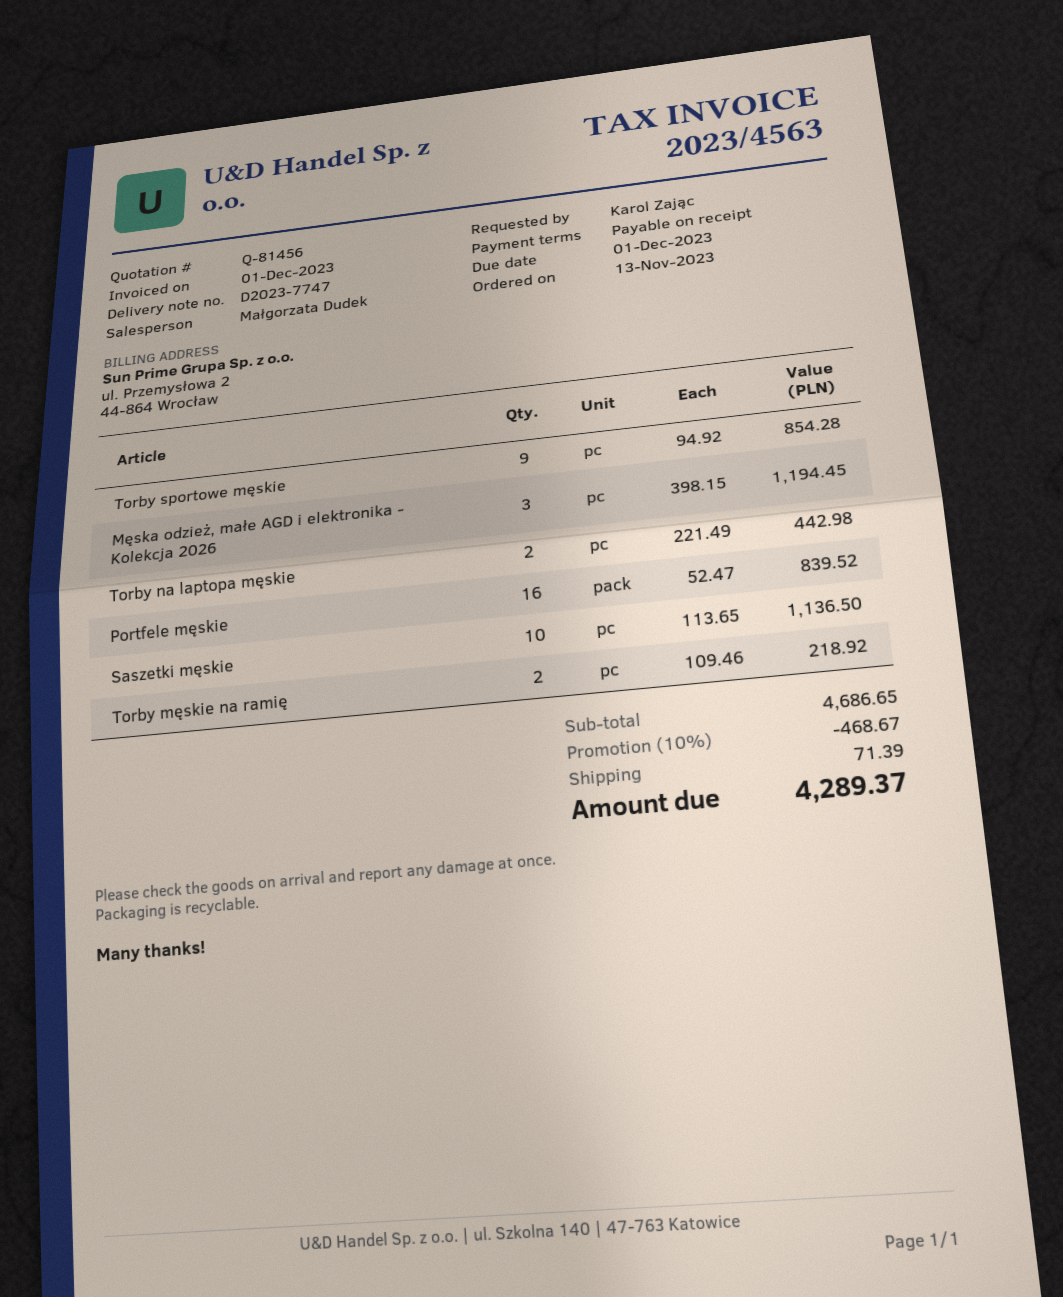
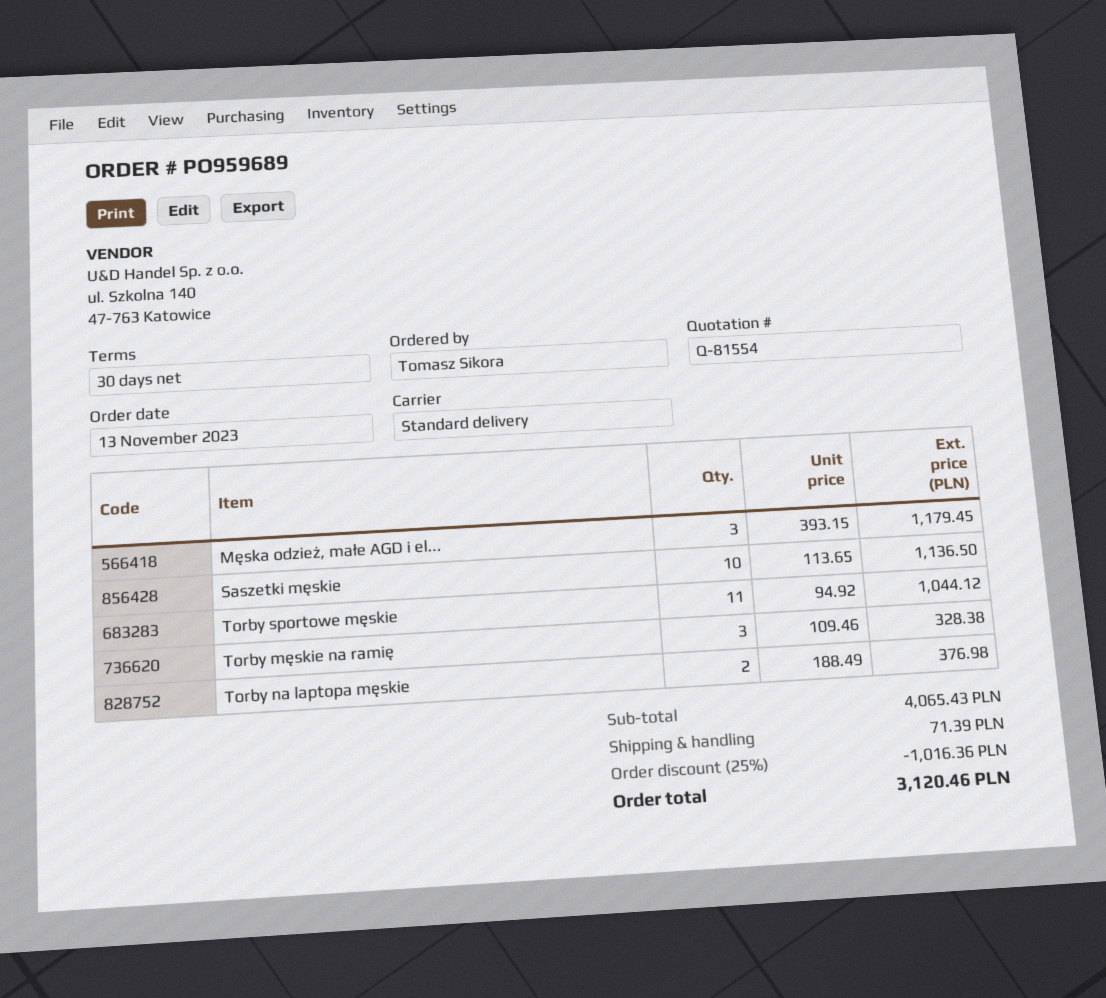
quote number: Q-81456 -> Q-81554
payment terms: on receipt -> 30 days
ordered by: Karol Zając -> Tomasz Sikora
Torby sportowe męskie: 9 x 94.92 = 854.28 -> 11 x 94.92 = 1044.12
Męska odzież, małe AGD i elektronika - Kolekcja 2026: 3 x 398.15 = 1194.45 -> 3 x 393.15 = 1179.45
Torby na laptopa męskie: 2 x 221.49 = 442.98 -> 2 x 188.49 = 376.98
Portfele męskie: 16 x 52.47 = 839.52 -> none
Torby męskie na ramię: 2 x 109.46 = 218.92 -> 3 x 109.46 = 328.38
subtotal: 4686.65 -> 4065.43
discount: 10% = 468.67 -> 25% = 1016.36
total: 4289.37 -> 3120.46

